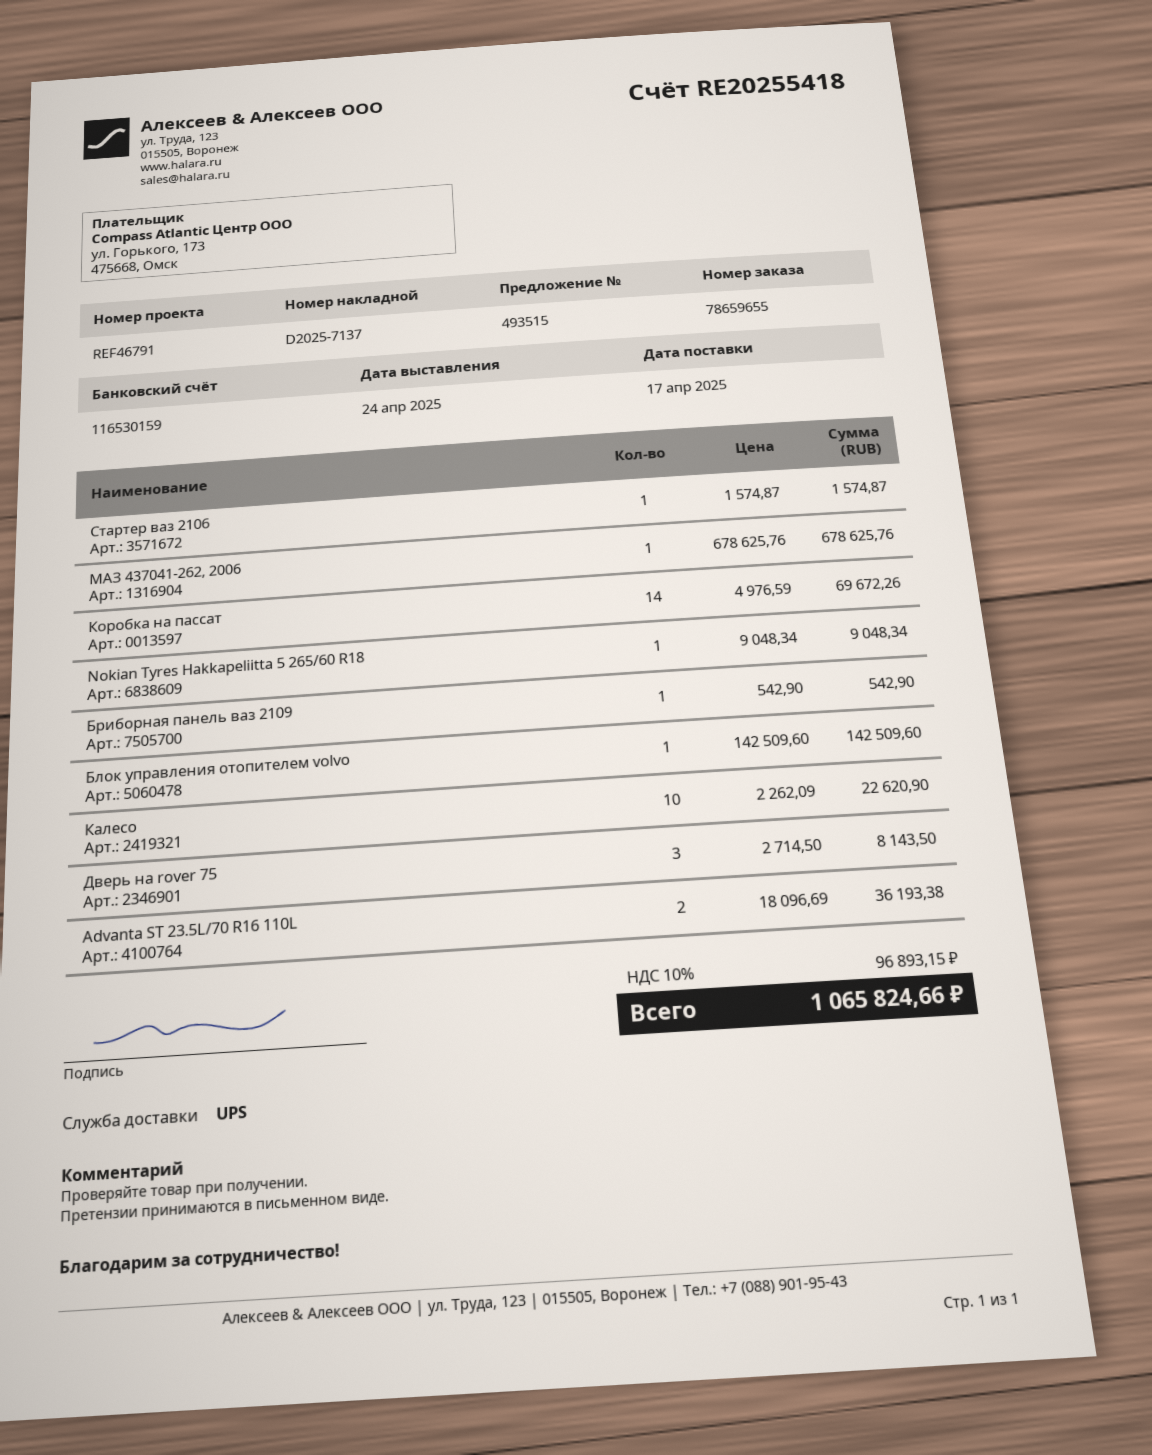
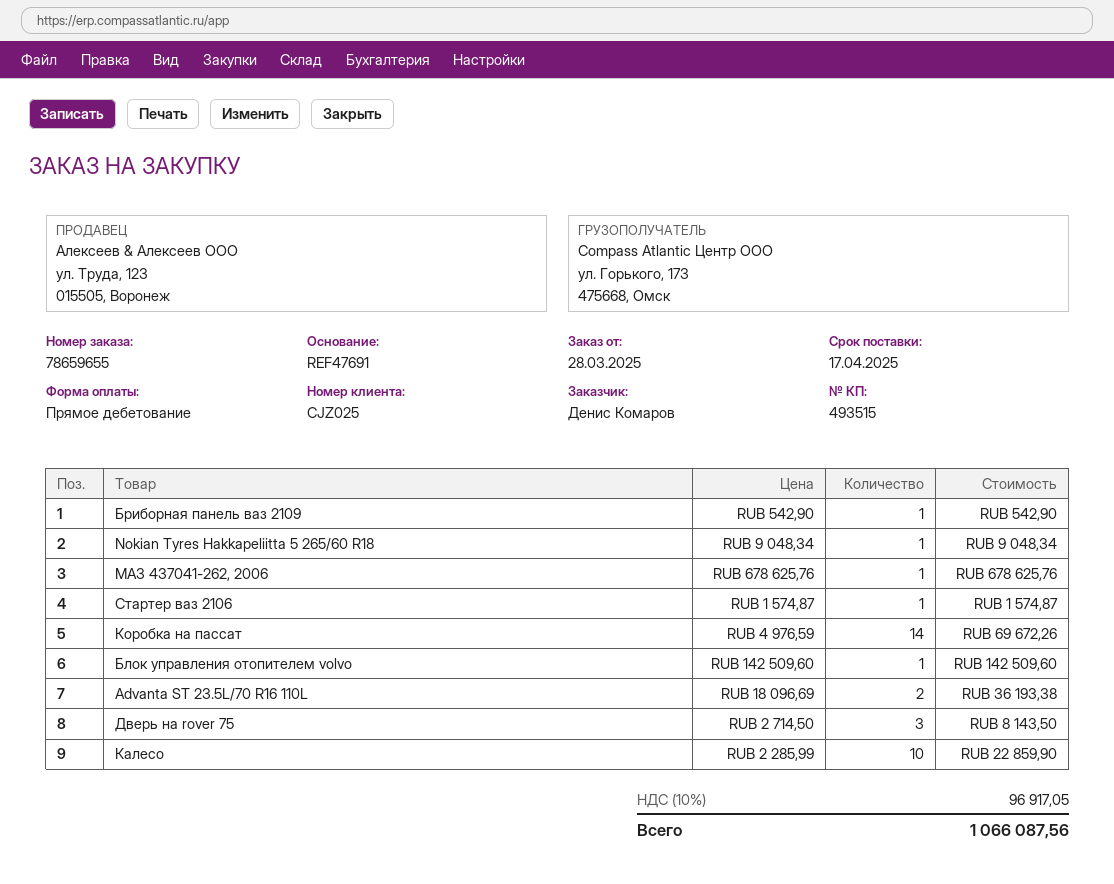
reference: REF46791 -> REF47691
Калесо: 10 x 2262.09 = 22620.90 -> 10 x 2285.99 = 22859.90
tax: 10% = 96893.15 -> 10% = 96917.05
total: 1065824.66 -> 1066087.56

